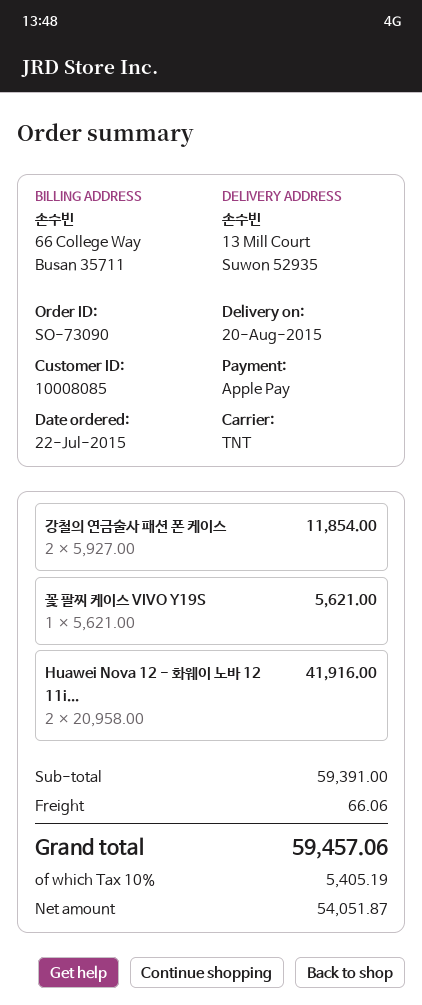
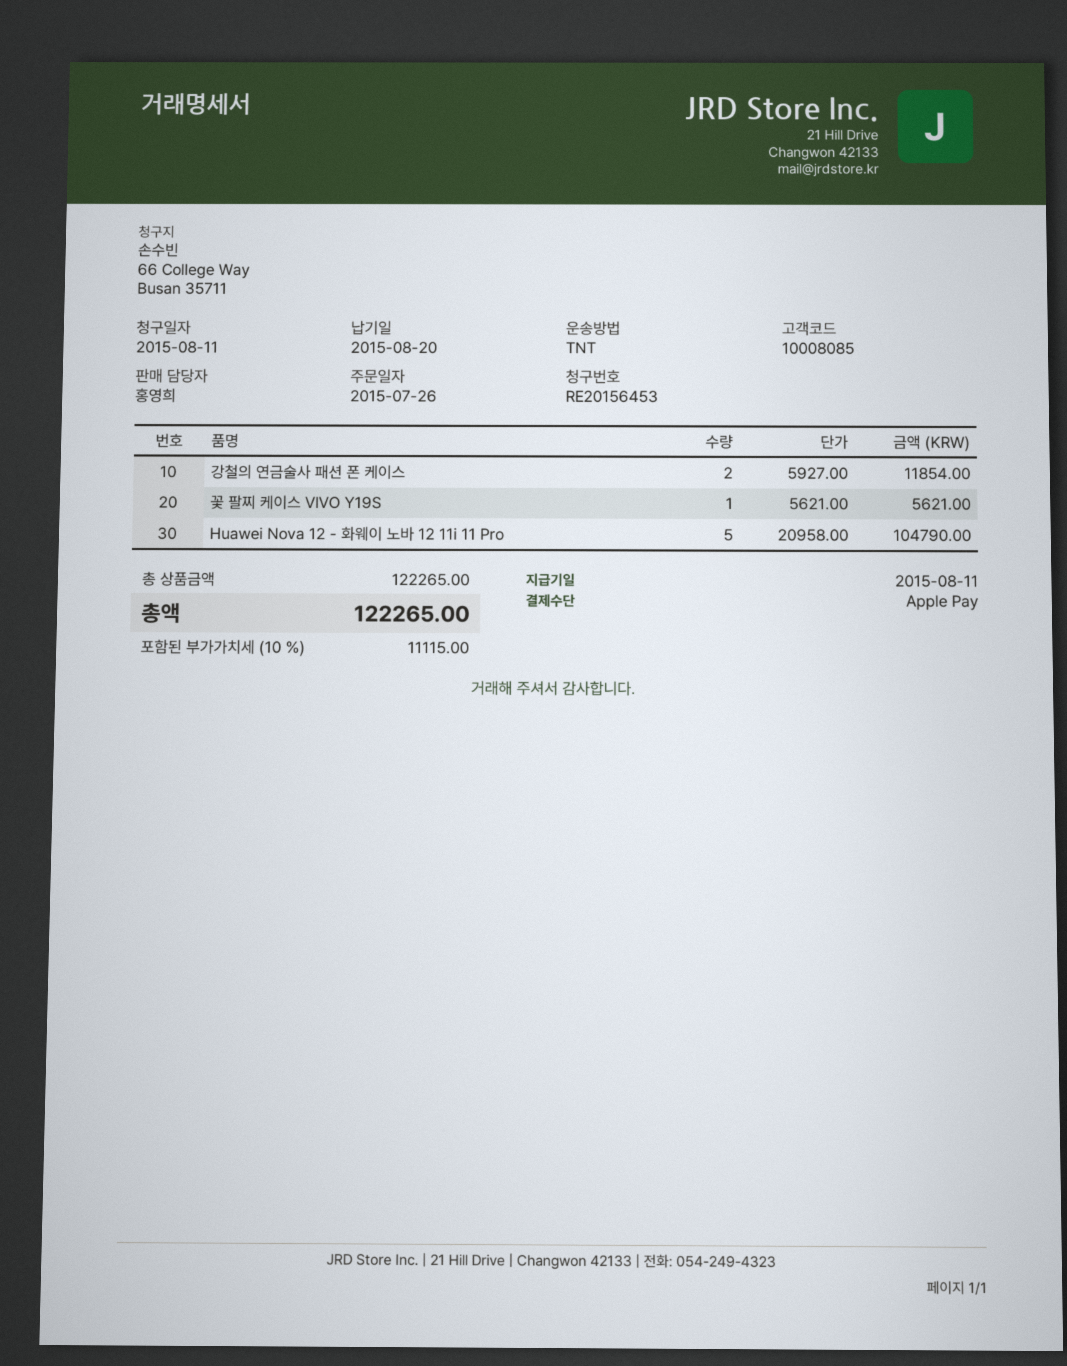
order date: 2015-07-22 -> 2015-07-26
Huawei Nova 12 - 화웨이 노바 12 11i...: 2 x 20958.00 = 41916.00 -> 5 x 20958.00 = 104790.00
subtotal: 59391.00 -> 122265.00
shipping: 66.06 -> none
tax: 10% = 5405.19 -> 10% = 11115.00
total: 59457.06 -> 122265.00

